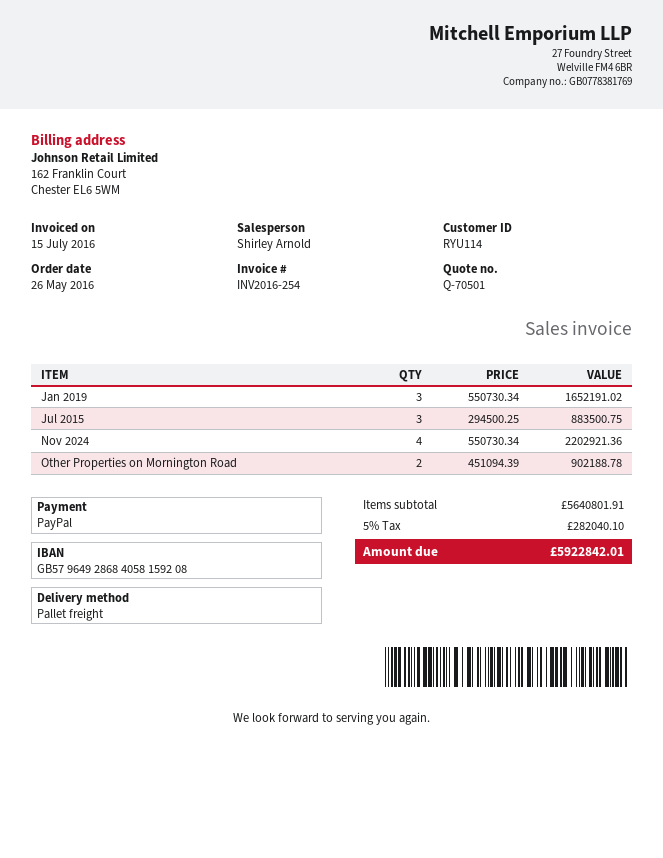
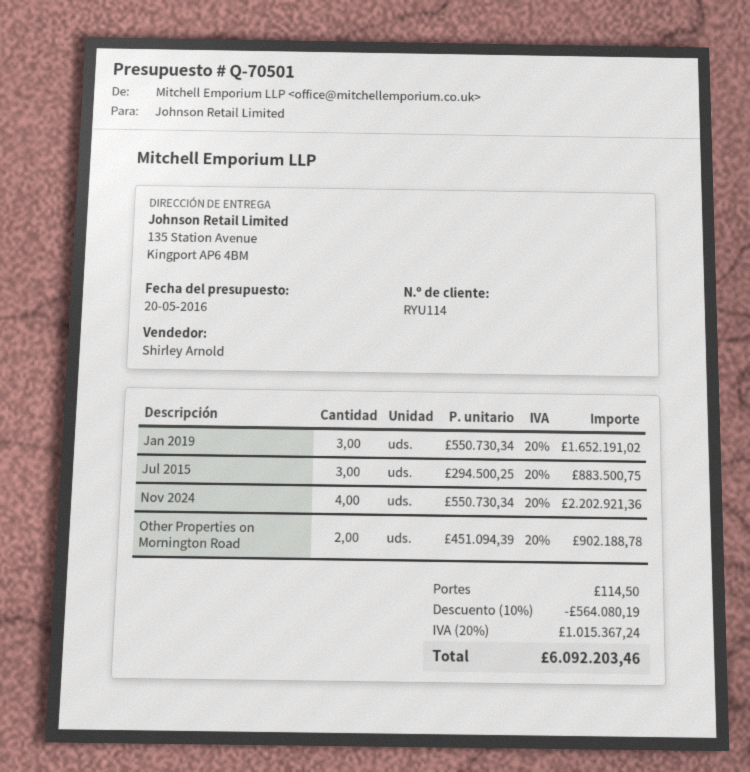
discount: none -> 10% = 564080.19
shipping: none -> 114.50
tax: 5% = 282040.10 -> 20% = 1015367.24
total: 5922842.01 -> 6092203.46

